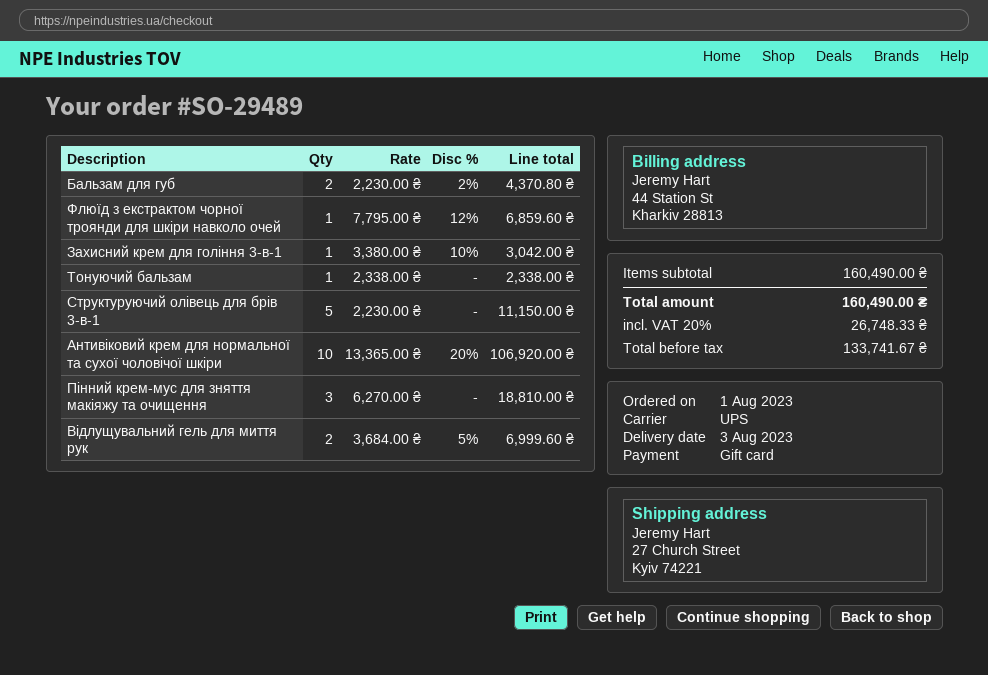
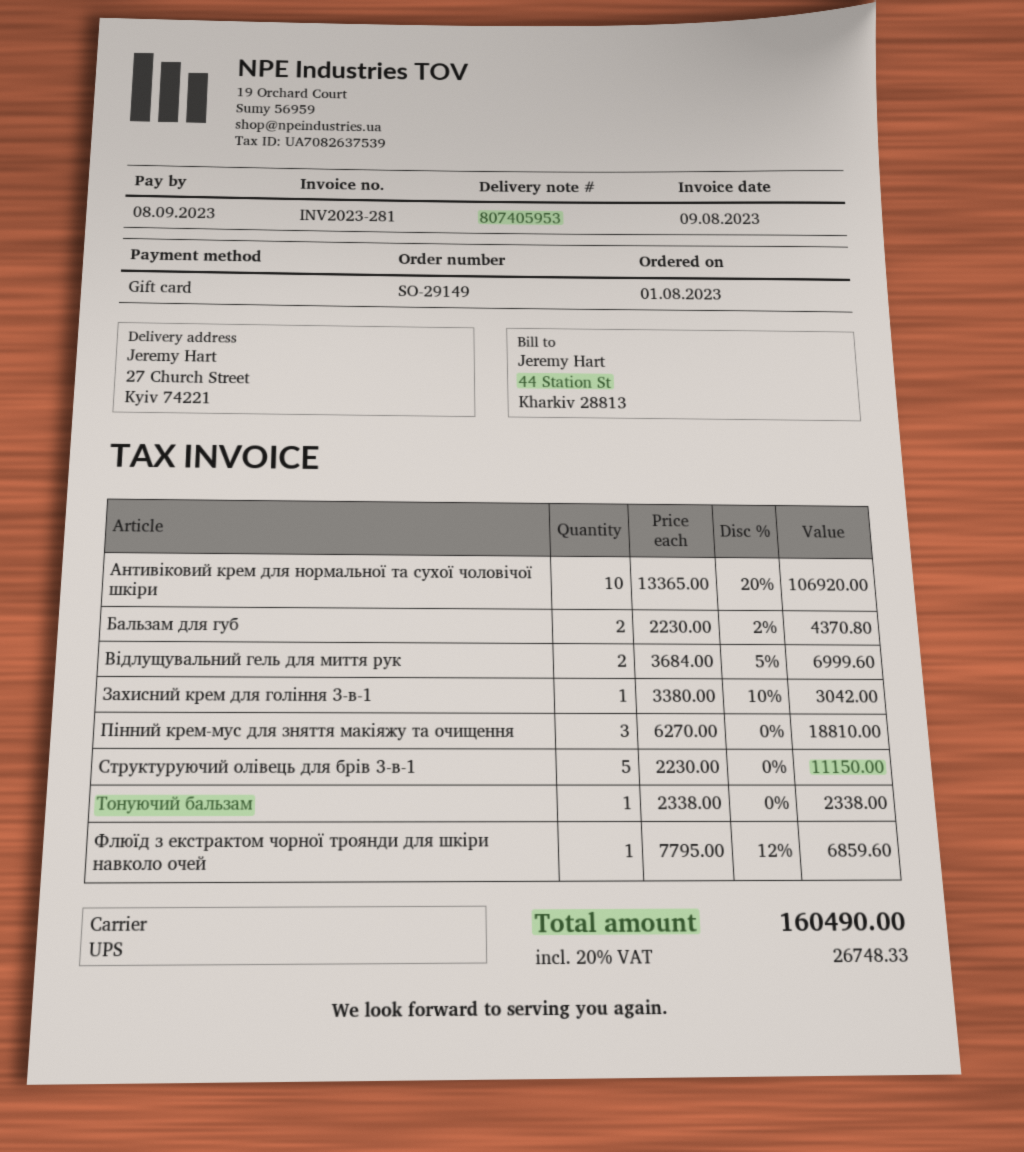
order number: SO-29489 -> SO-29149

